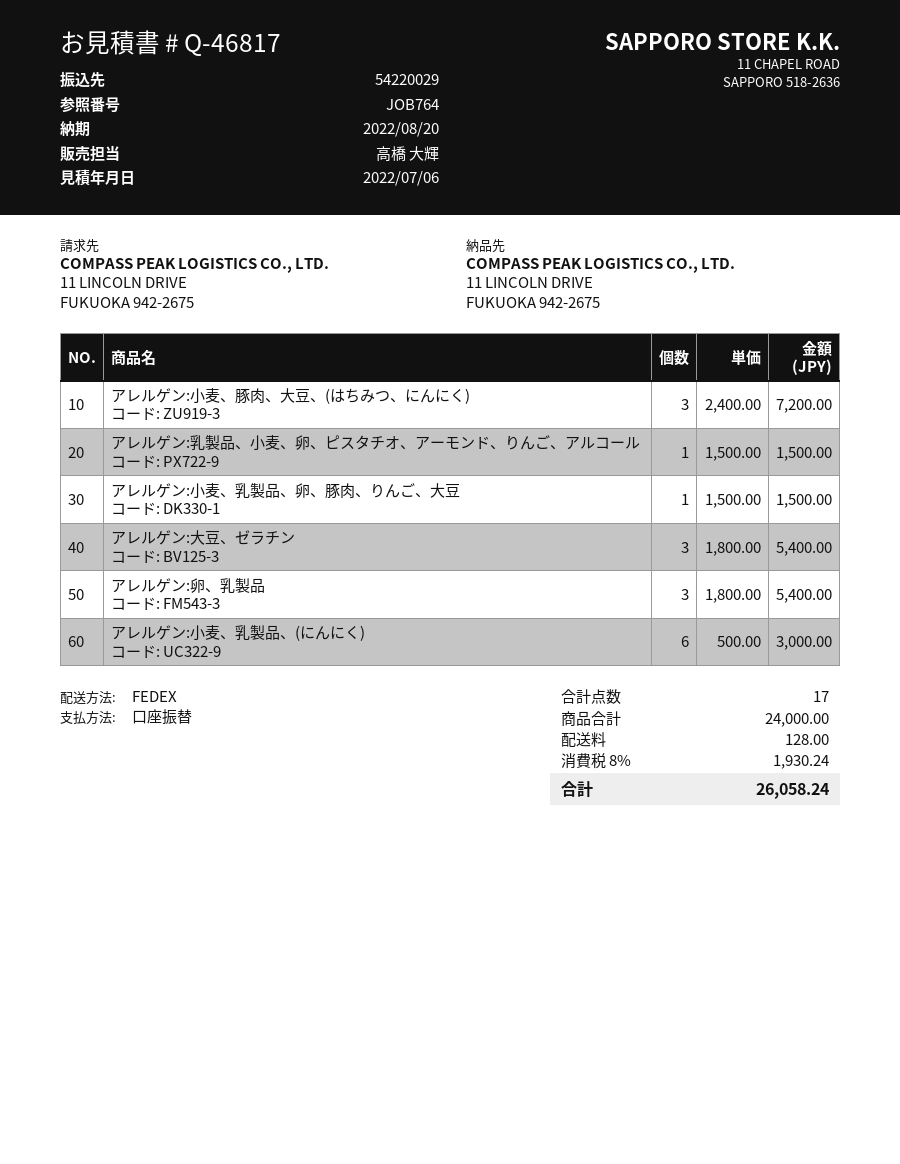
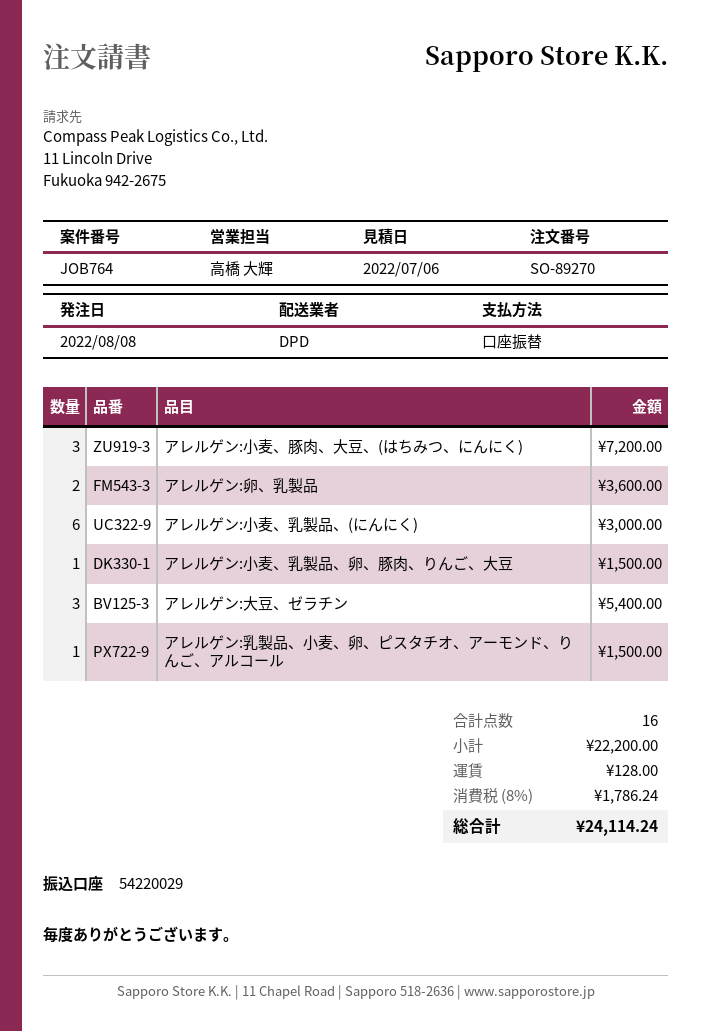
shipping method: FedEx -> DPD
アレルゲン:卵、乳製品: 3 for 5400.00 -> 2 for 3600.00
total quantity: 17 -> 16
subtotal: 24000.00 -> 22200.00
tax: 8% = 1930.24 -> 8% = 1786.24
total: 26058.24 -> 24114.24

